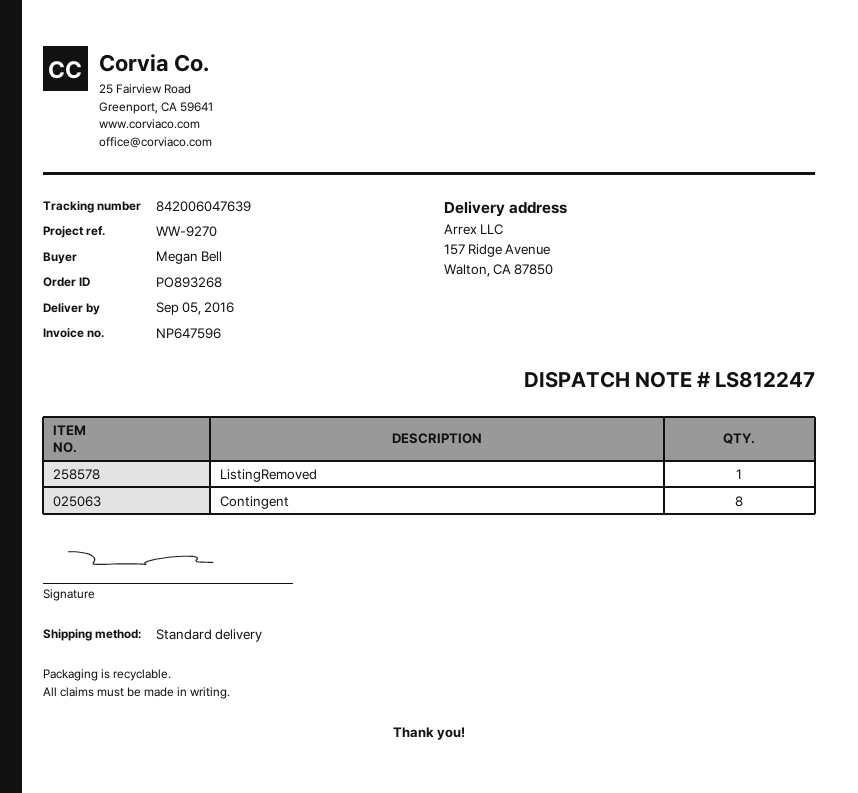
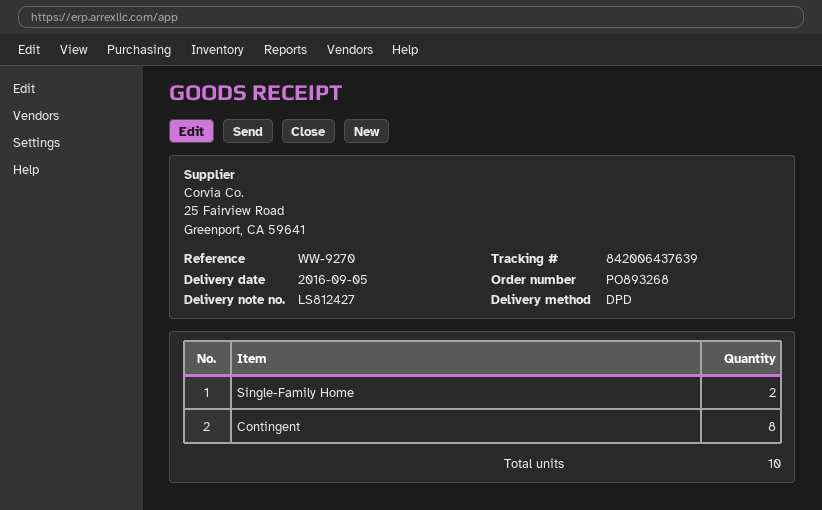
delivery note number: LS812247 -> LS812427
shipping method: standard -> DPD
tracking number: 842006047639 -> 842006437639
ListingRemoved: 1 -> none
Single-Family Home: none -> 2

